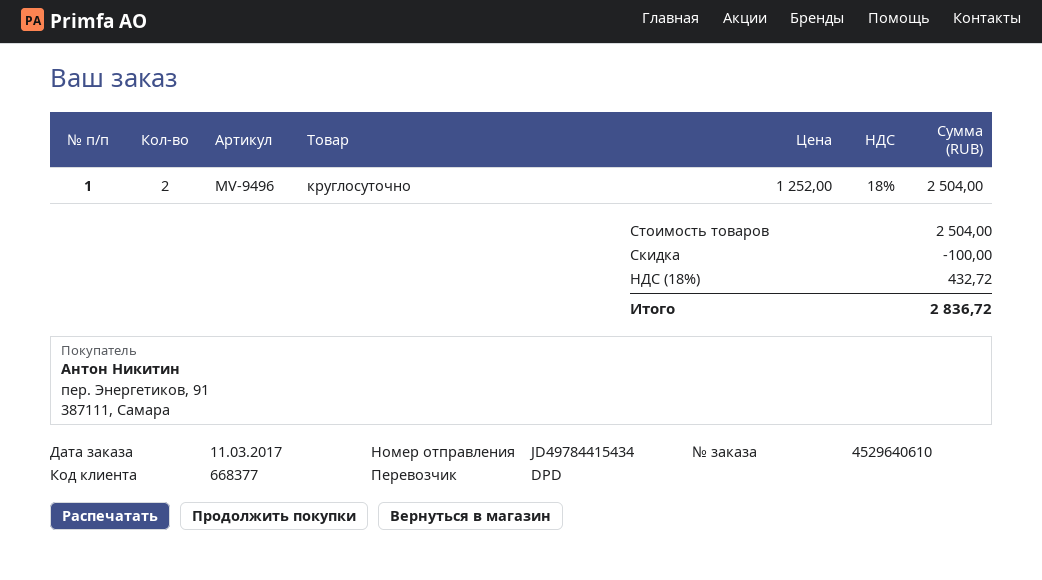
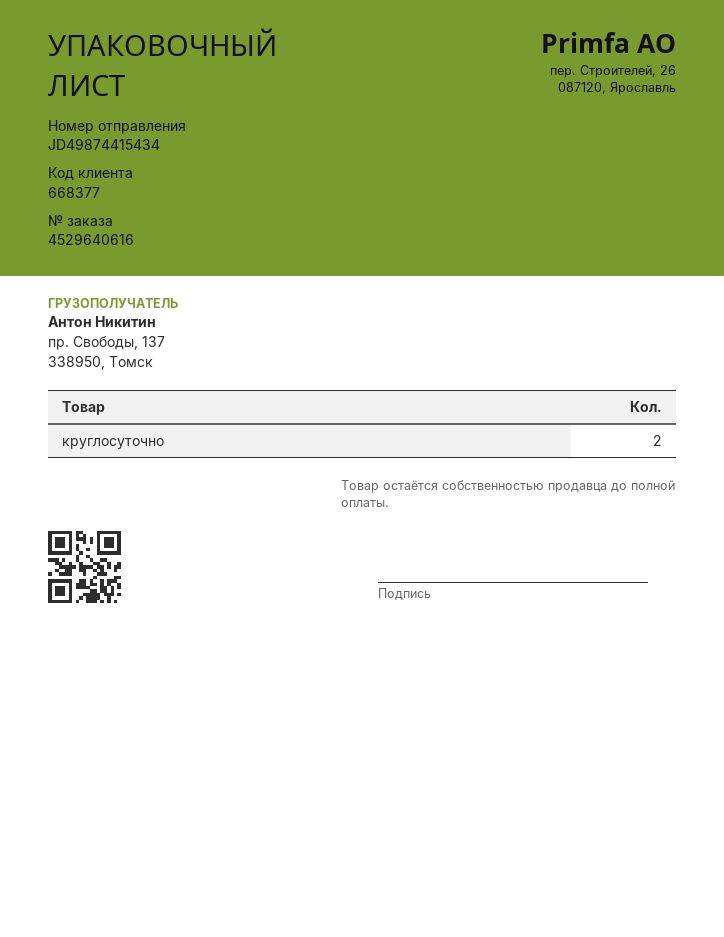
order number: 4529640610 -> 4529640616
tracking number: JD49784415434 -> JD49874415434

